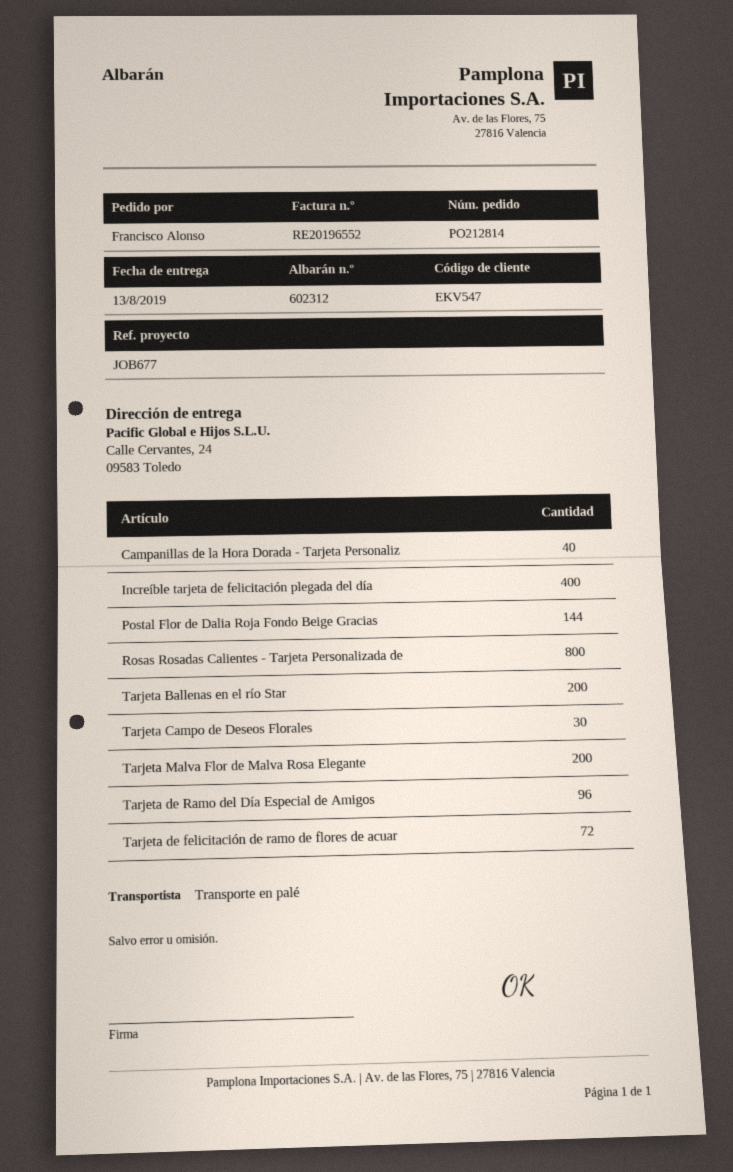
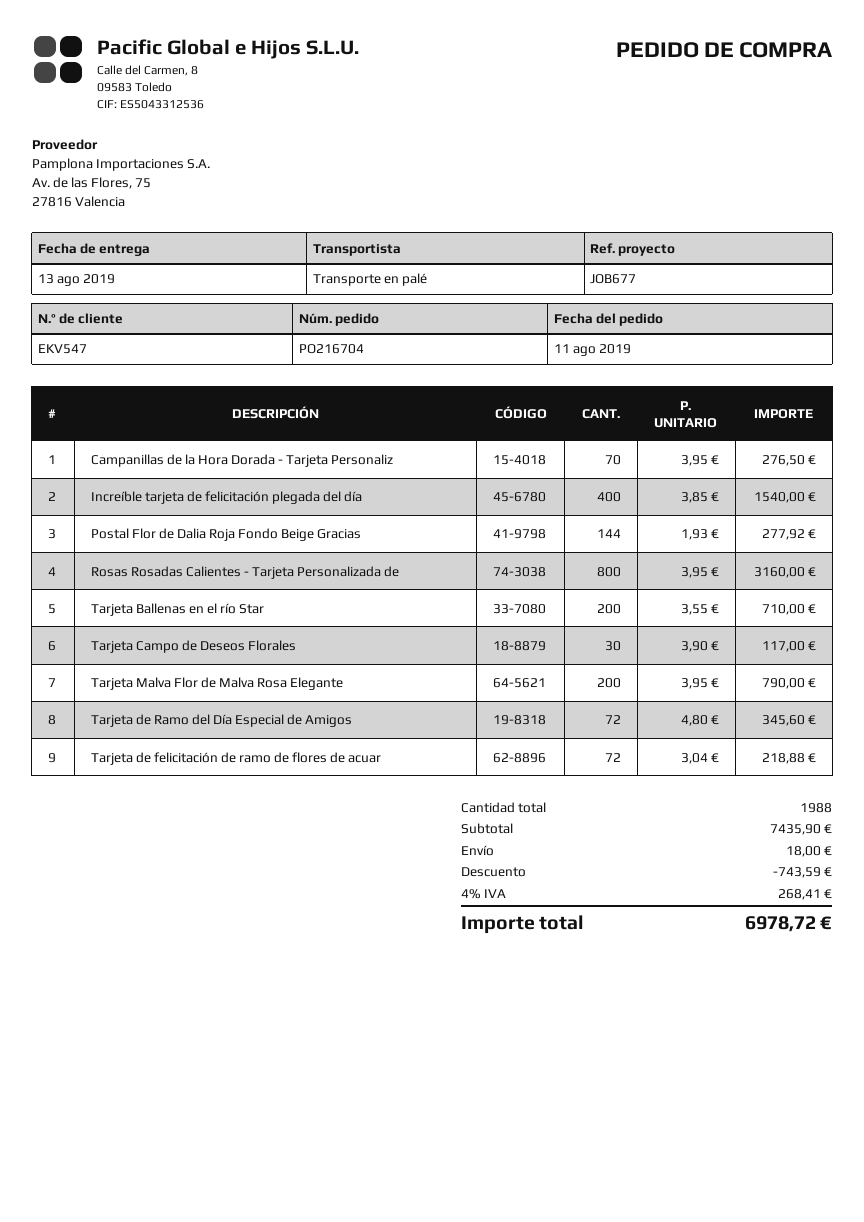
order number: PO212814 -> PO216704
Campanillas de la Hora Dorada - Tarjeta Personaliz: 40 -> 70
Tarjeta de Ramo del Día Especial de Amigos: 96 -> 72

